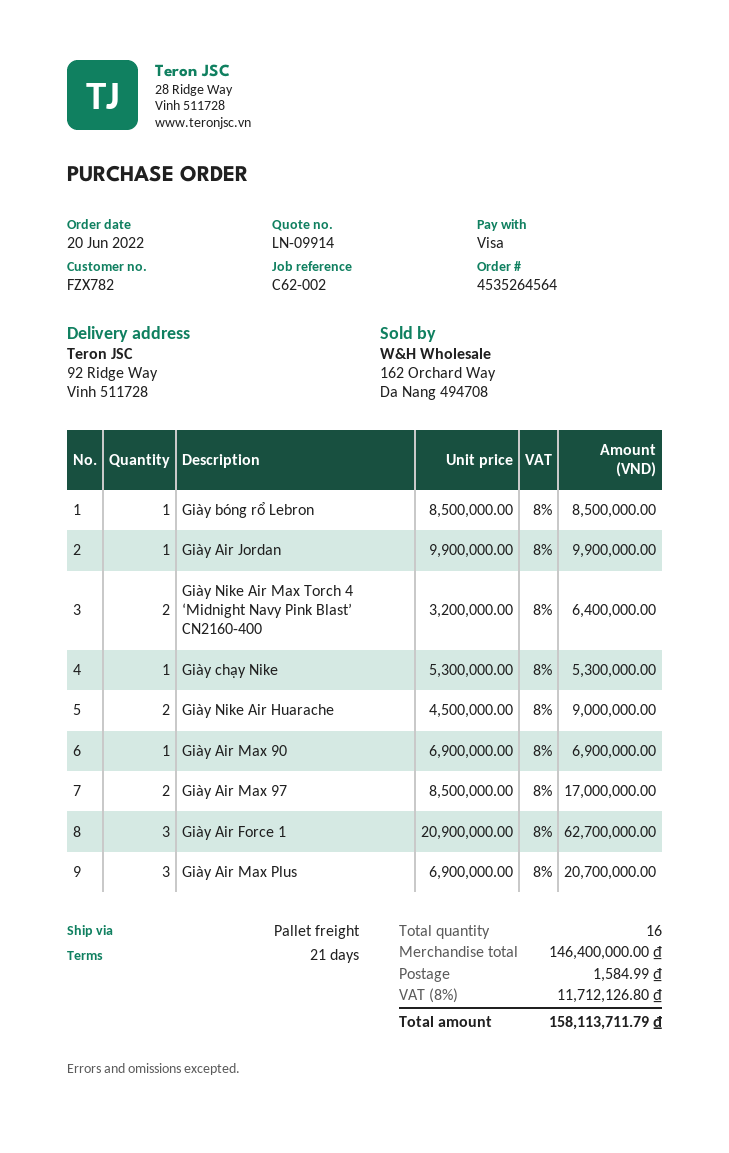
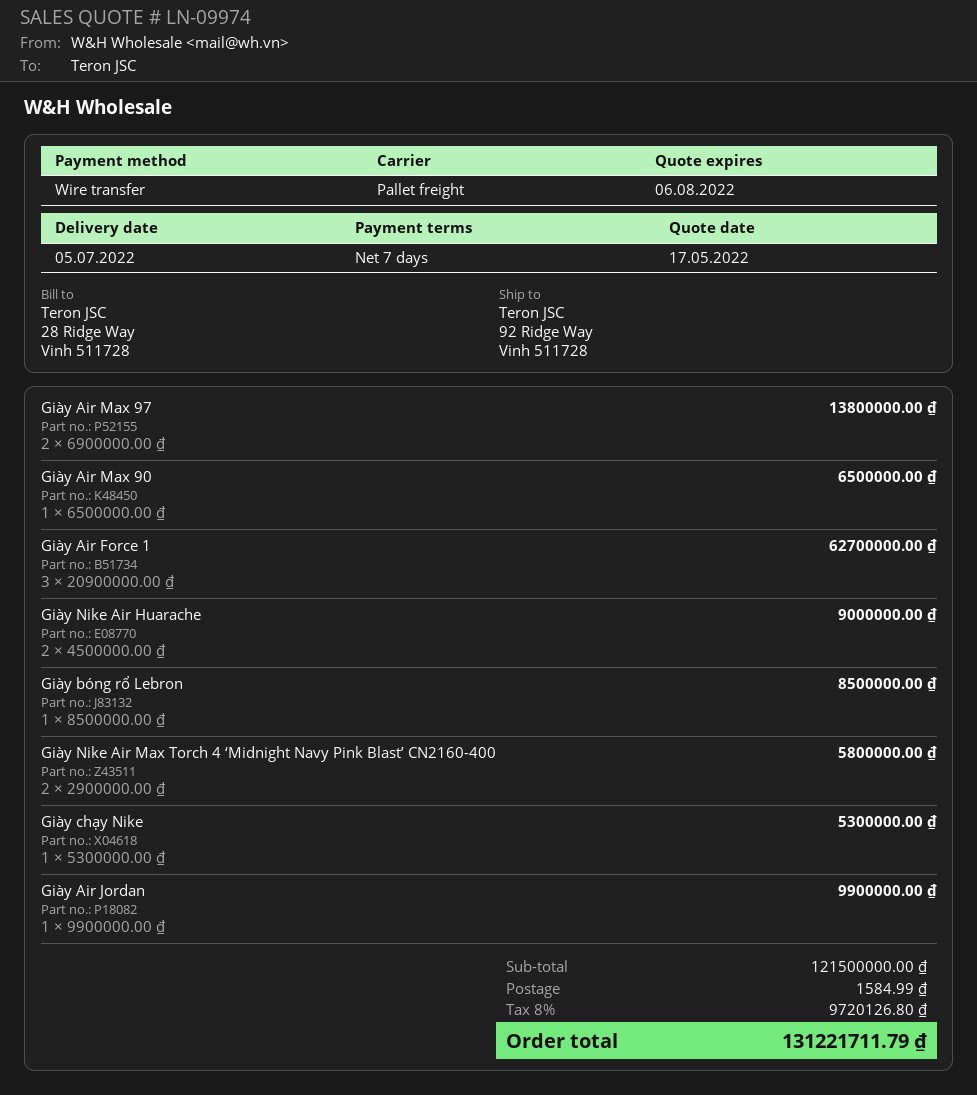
quote number: LN-09914 -> LN-09974
payment terms: 21 days -> 7 days
payment method: Visa -> bank transfer
Giày Nike Air Max Torch 4 ‘Midnight Navy Pink Blast’ CN2160-400: 2 x 3200000.00 = 6400000.00 -> 2 x 2900000.00 = 5800000.00
Giày Air Max 90: 1 x 6900000.00 = 6900000.00 -> 1 x 6500000.00 = 6500000.00
Giày Air Max 97: 2 x 8500000.00 = 17000000.00 -> 2 x 6900000.00 = 13800000.00
Giày Air Max Plus: 3 x 6900000.00 = 20700000.00 -> none
subtotal: 146400000.00 -> 121500000.00
tax: 8% = 11712126.80 -> 8% = 9720126.80
total: 158113711.79 -> 131221711.79

